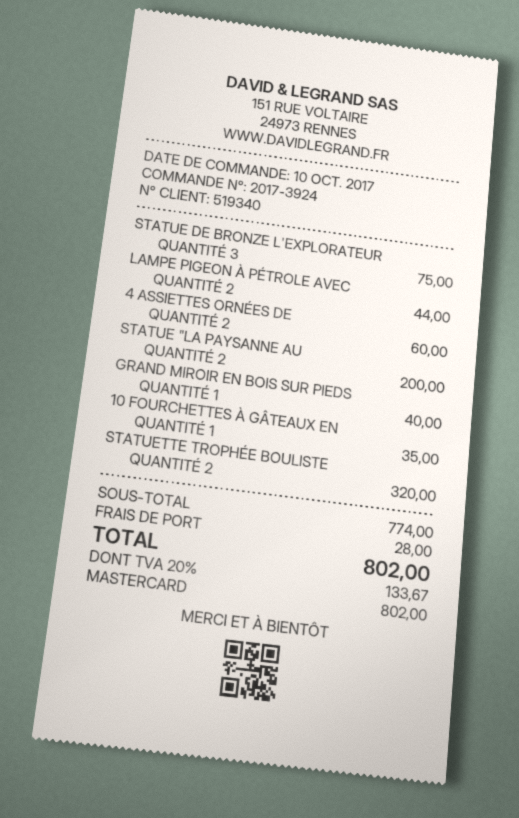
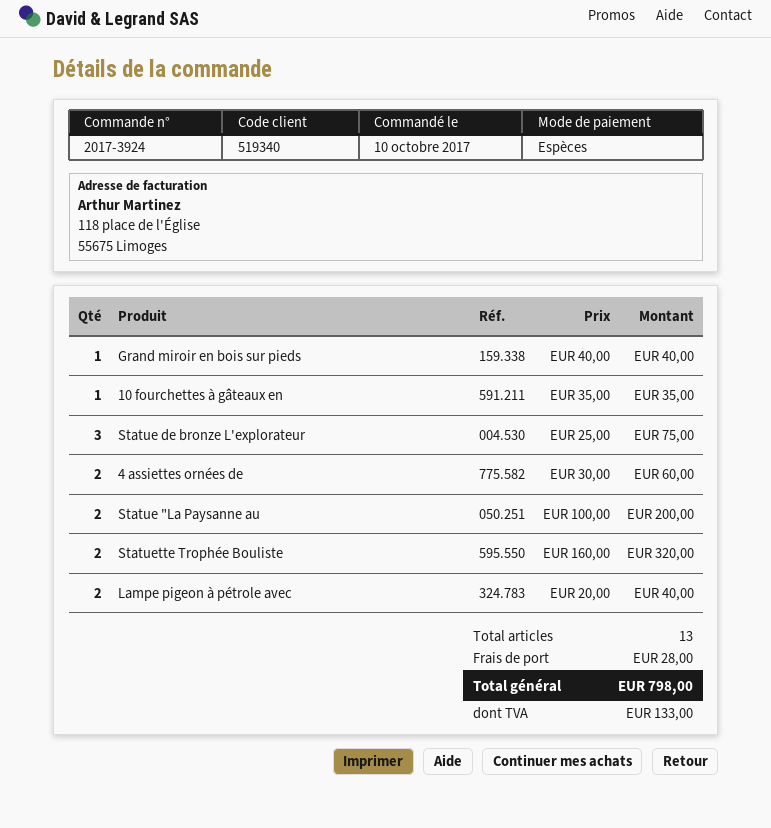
payment method: Mastercard -> cash
LAMPE PIGEON À PÉTROLE AVEC: 2 for 44.00 -> 2 for 40.00
tax: 133.67 -> 133.00
total: 802.00 -> 798.00

